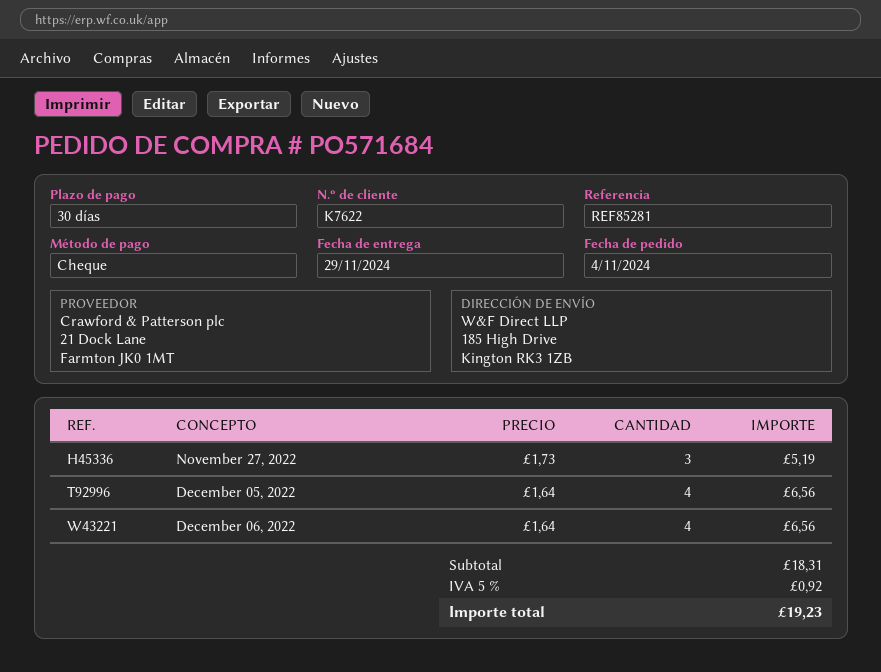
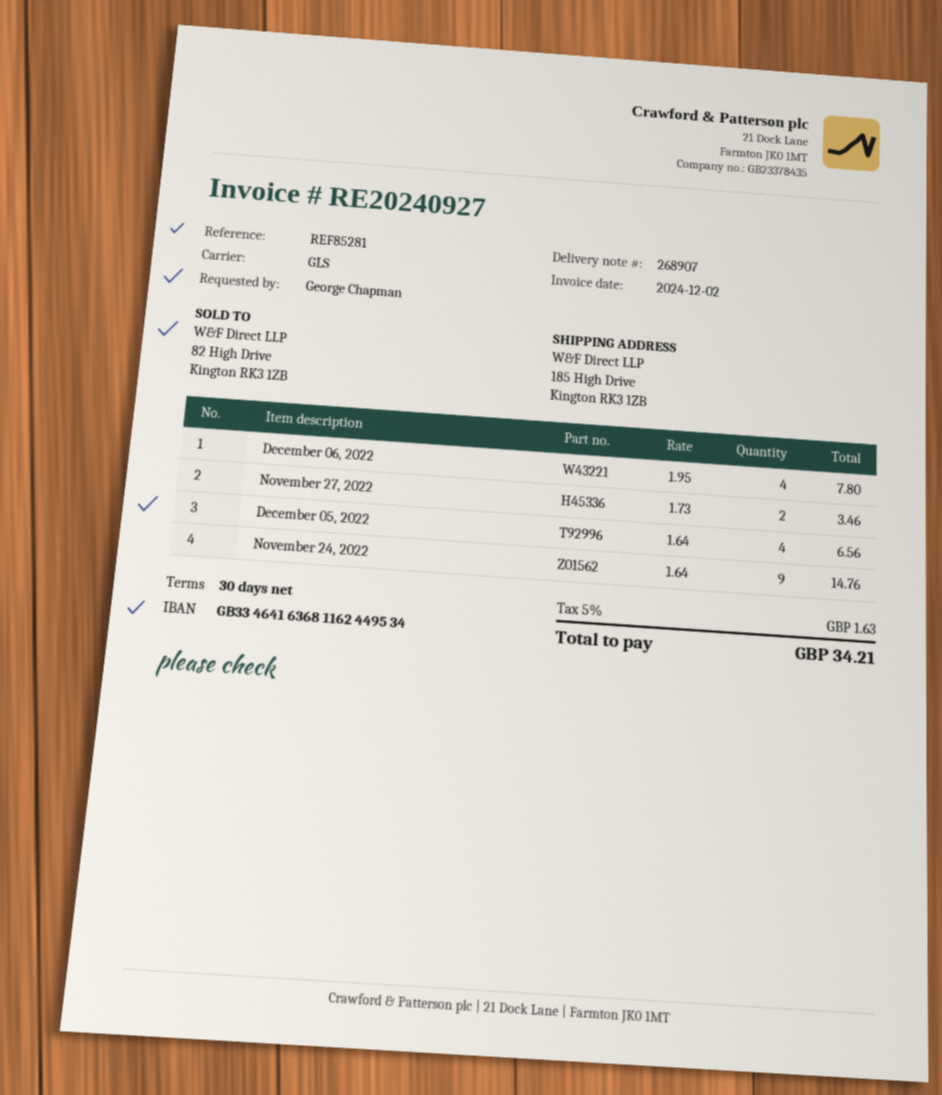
November 27, 2022: 3 x 1.73 = 5.19 -> 2 x 1.73 = 3.46
December 06, 2022: 4 x 1.64 = 6.56 -> 4 x 1.95 = 7.80
November 24, 2022: none -> 9 x 1.64 = 14.76
tax: 5% = 0.92 -> 5% = 1.63
total: 19.23 -> 34.21

